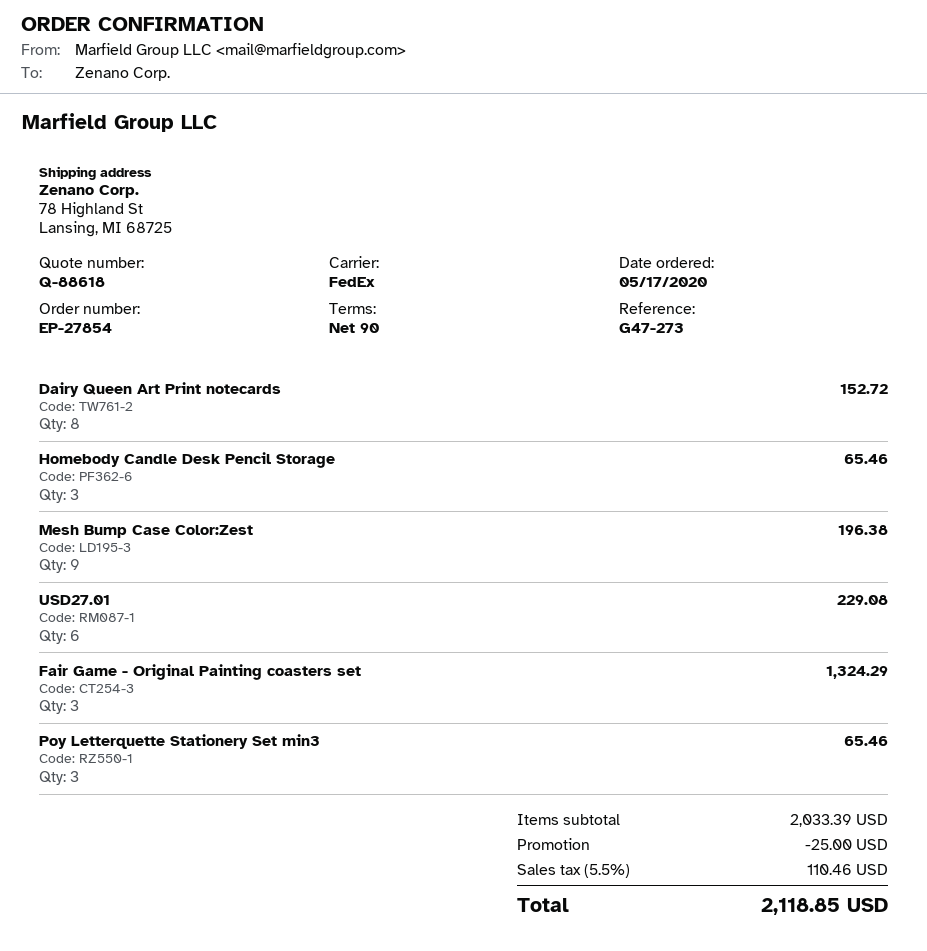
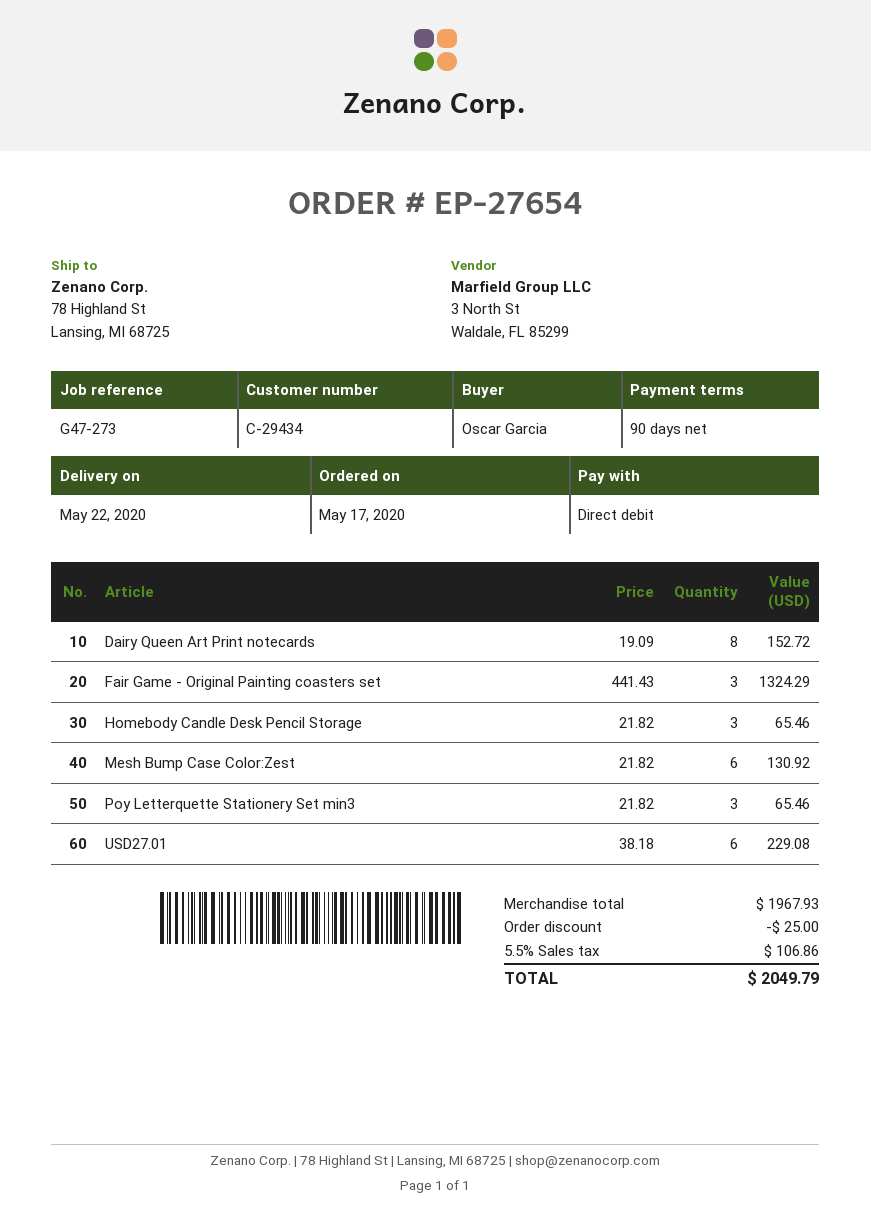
order number: EP-27854 -> EP-27654
Mesh Bump Case Color:Zest: 9 for 196.38 -> 6 for 130.92
subtotal: 2033.39 -> 1967.93
tax: 5.5% = 110.46 -> 5.5% = 106.86
total: 2118.85 -> 2049.79

